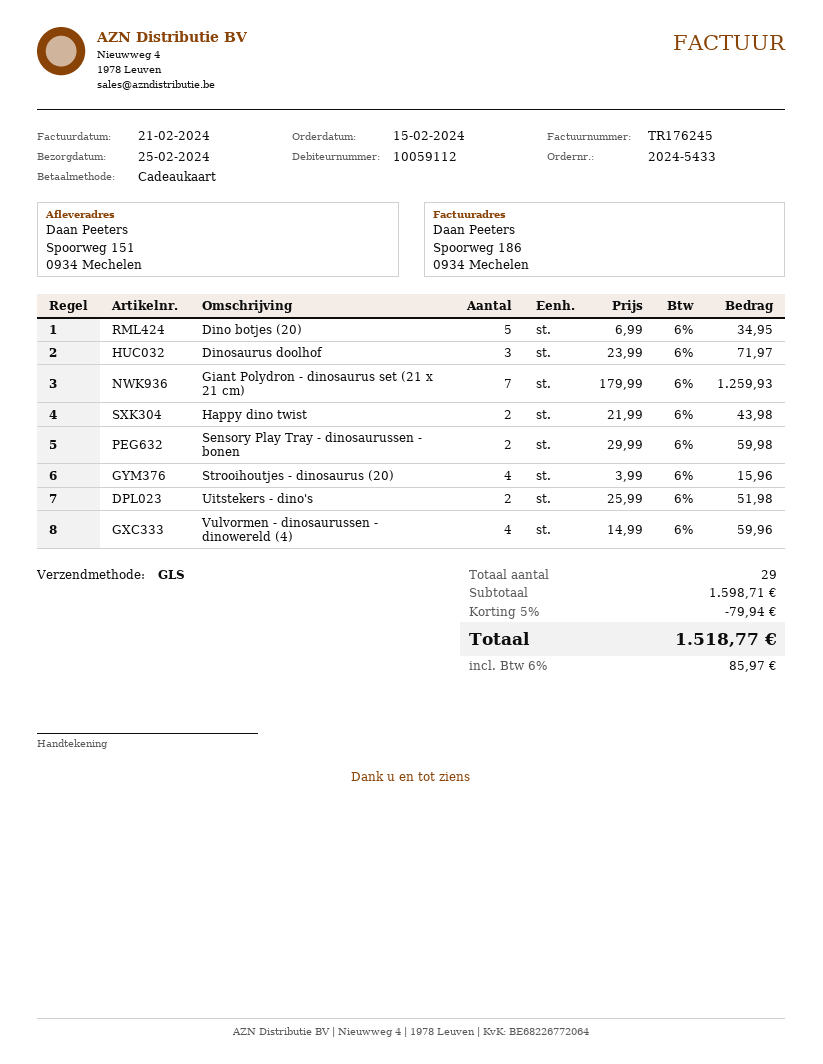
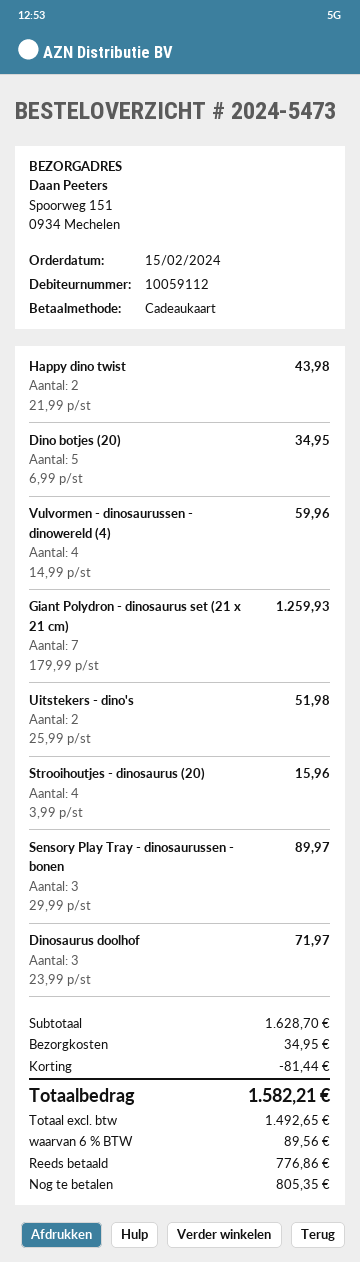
order number: 2024-5433 -> 2024-5473
Sensory Play Tray - dinosaurussen - bonen: 2 x 29.99 = 59.98 -> 3 x 29.99 = 89.97
subtotal: 1598.71 -> 1628.70
discount: 79.94 -> 81.44
shipping: none -> 34.95
tax: 6% = 85.97 -> 6% = 89.56
total: 1518.77 -> 1582.21

